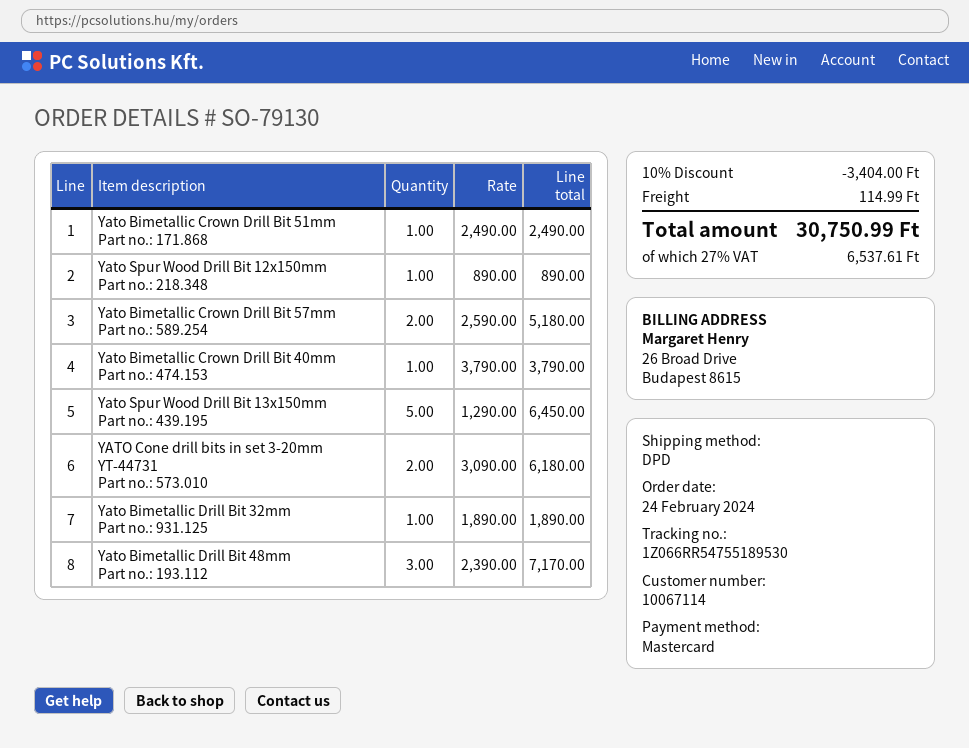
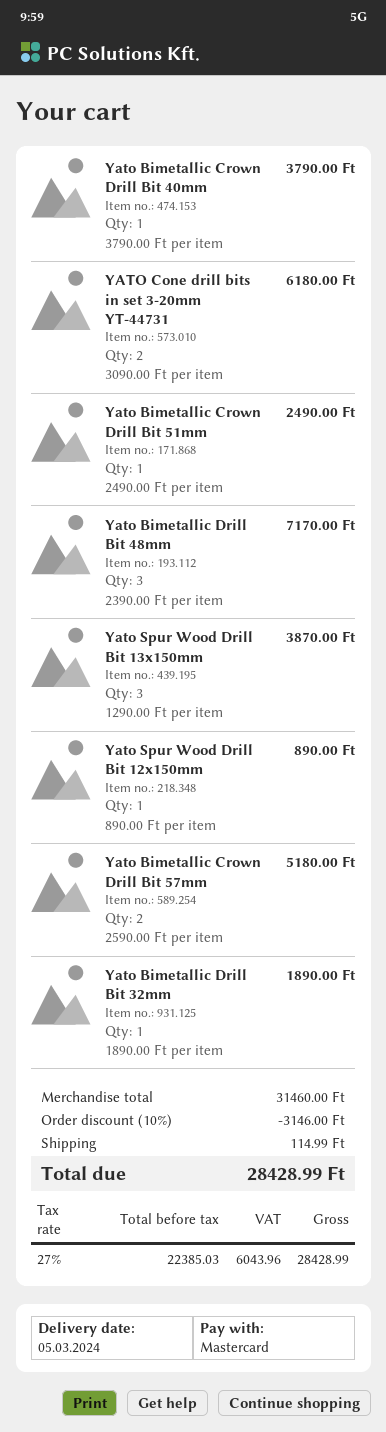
Yato Spur Wood Drill Bit 13x150mm: 5 x 1290.00 = 6450.00 -> 3 x 1290.00 = 3870.00
discount: 10% = 3404.00 -> 10% = 3146.00
tax: 27% = 6537.61 -> 27% = 6043.96
total: 30750.99 -> 28428.99

